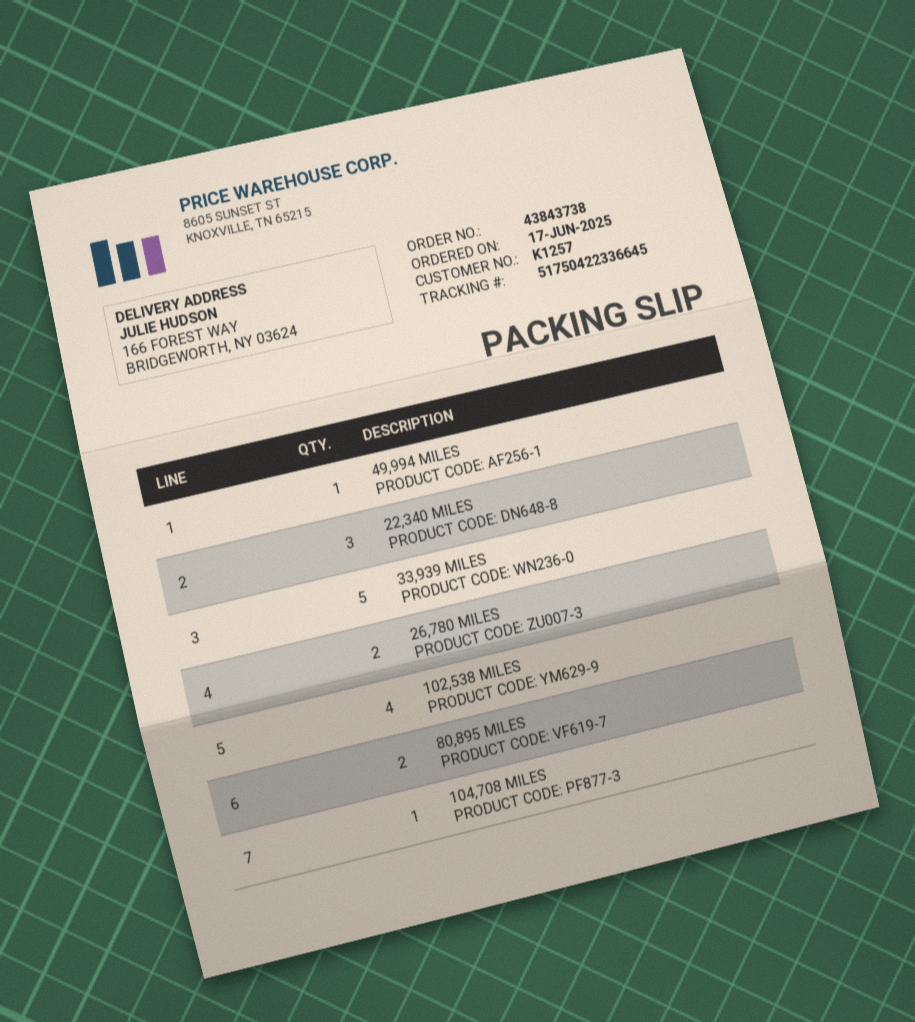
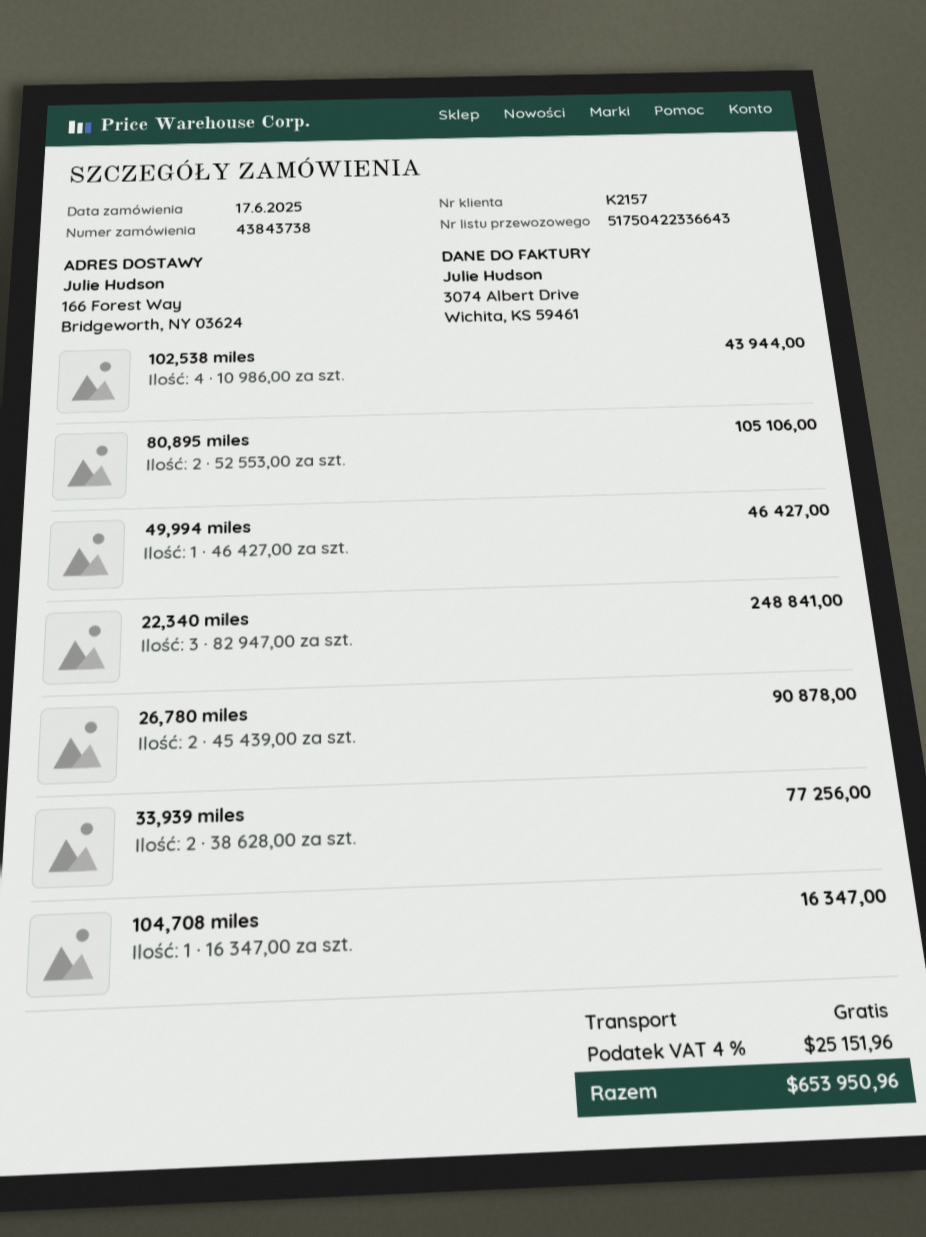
customer number: K1257 -> K2157
tracking number: 51750422336645 -> 51750422336643
33,939 MILES: 5 -> 2

